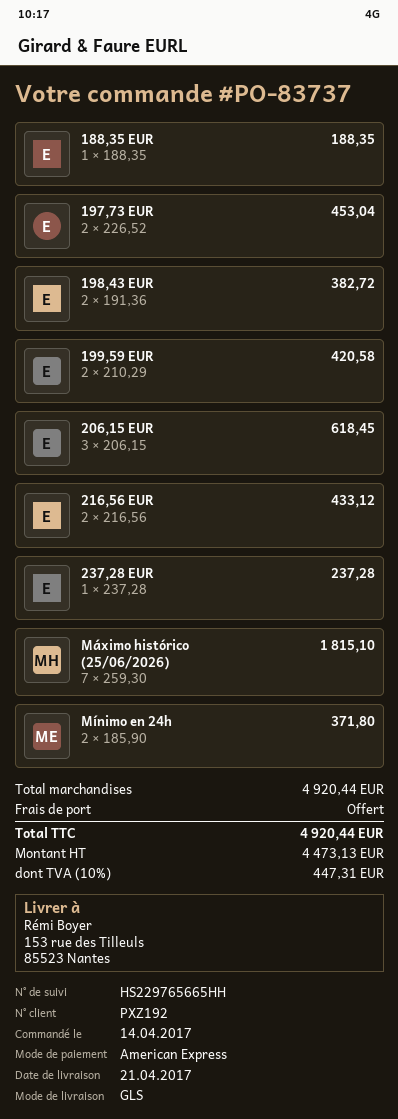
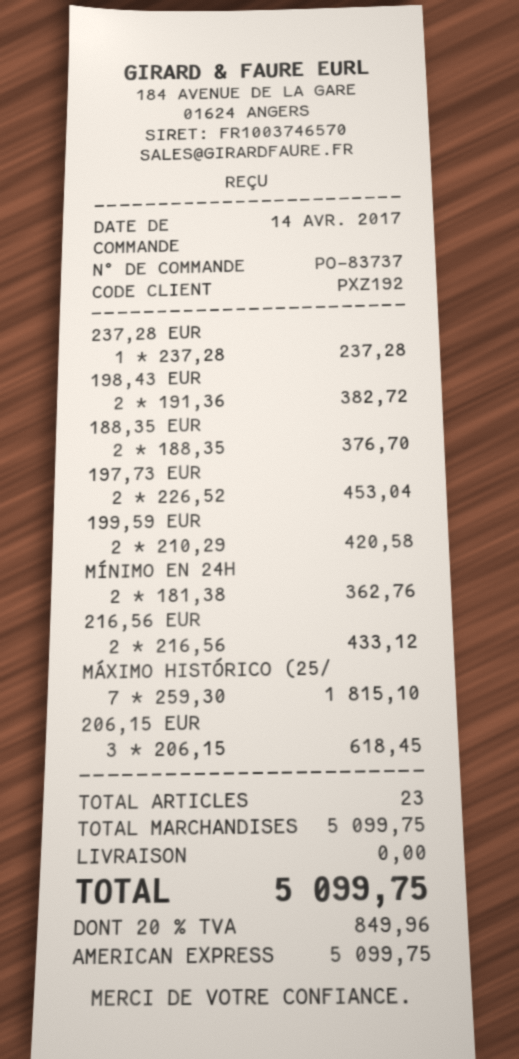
188,35 EUR: 1 x 188.35 = 188.35 -> 2 x 188.35 = 376.70
Mínimo en 24h: 2 x 185.90 = 371.80 -> 2 x 181.38 = 362.76
subtotal: 4920.44 -> 5099.75
tax: 10% = 447.31 -> 20% = 849.96
total: 4920.44 -> 5099.75

